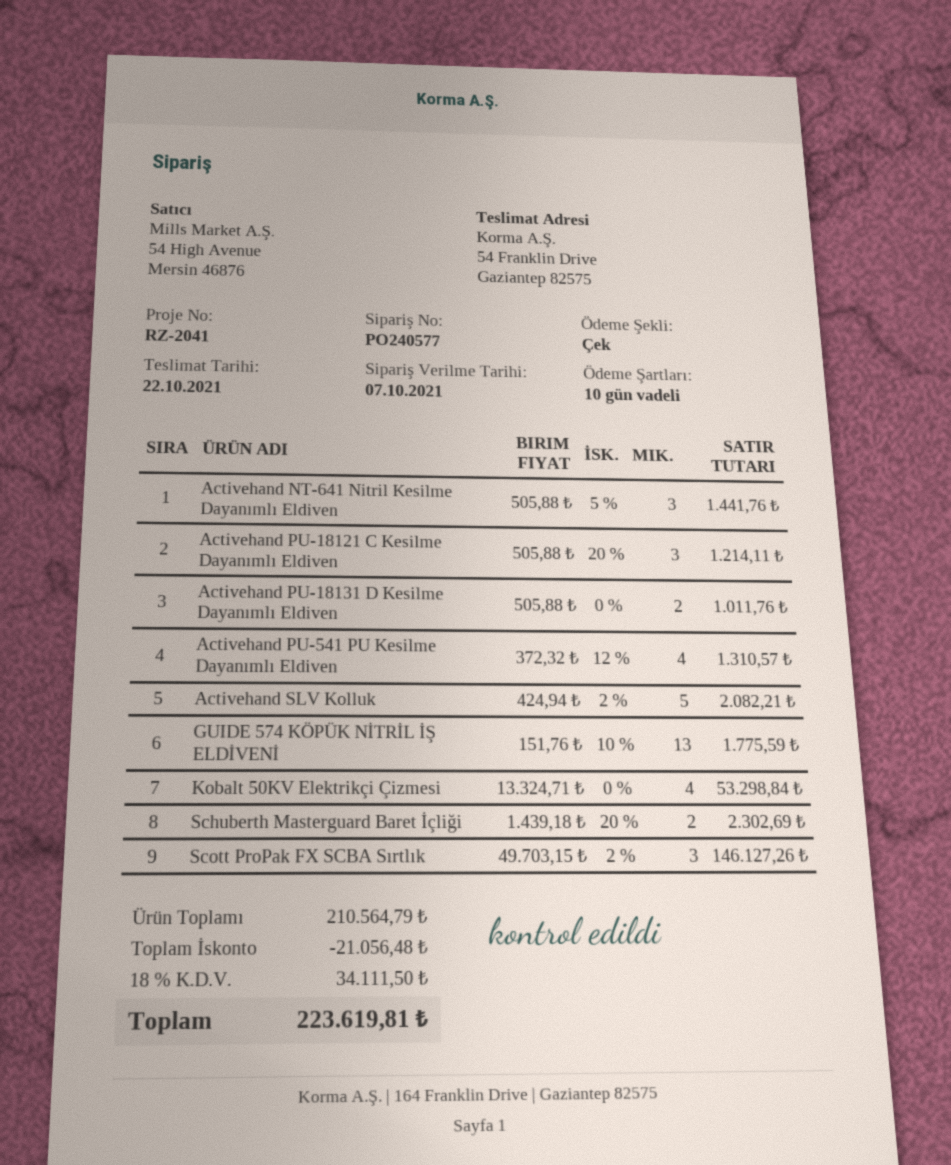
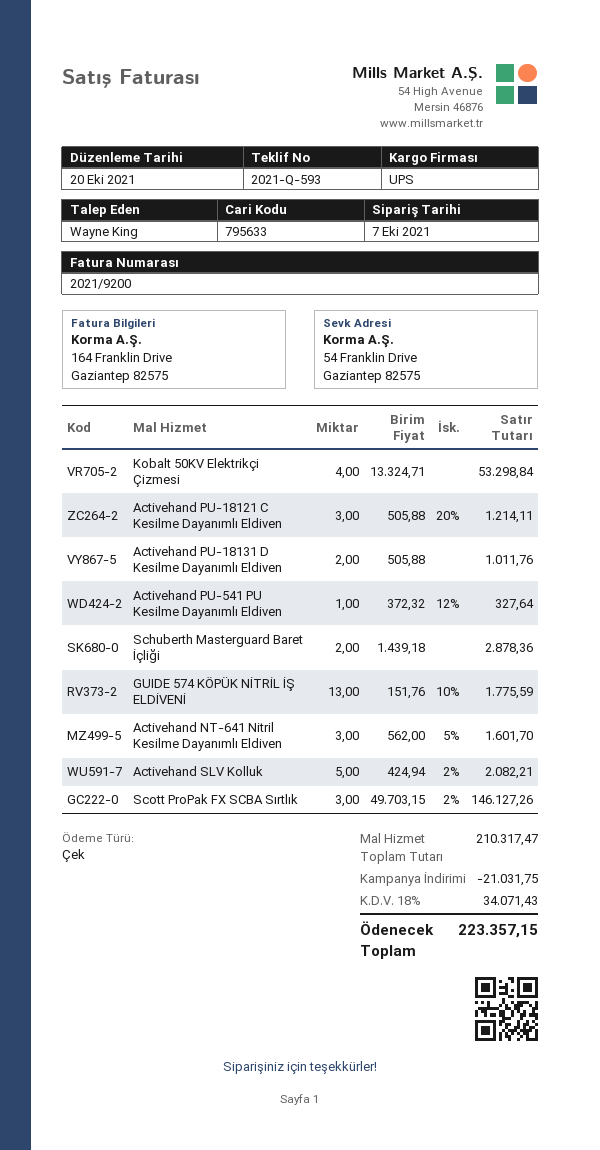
Activehand NT-641 Nitril Kesilme Dayanımlı Eldiven: 3 x 505.88 - 5% = 1441.76 -> 3 x 562.00 - 5% = 1601.70
Activehand PU-541 PU Kesilme Dayanımlı Eldiven: 4 x 372.32 - 12% = 1310.57 -> 1 x 372.32 - 12% = 327.64
Schuberth Masterguard Baret İçliği: 2 x 1439.18 - 20% = 2302.69 -> 2 x 1439.18 = 2878.36
subtotal: 210564.79 -> 210317.47
discount: 21056.48 -> 21031.75
tax: 18% = 34111.50 -> 18% = 34071.43
total: 223619.81 -> 223357.15

